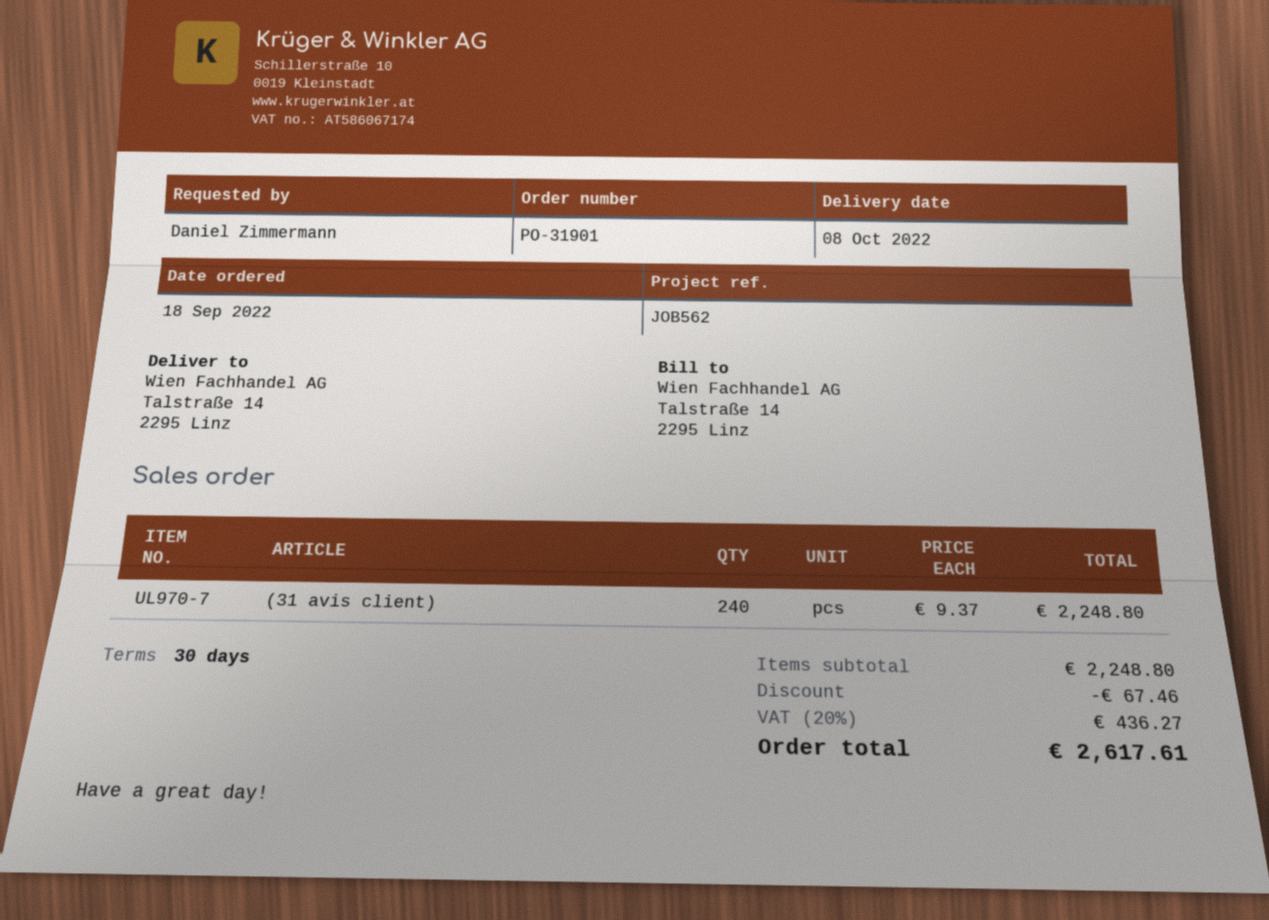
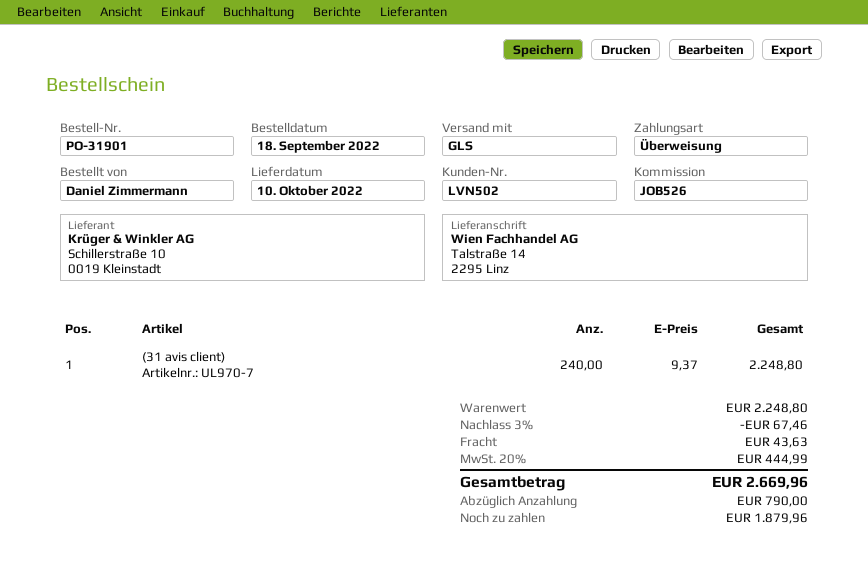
delivery date: 2022-10-08 -> 2022-10-10
reference: JOB562 -> JOB526
shipping: none -> 43.63
tax: 20% = 436.27 -> 20% = 444.99
total: 2617.61 -> 2669.96

